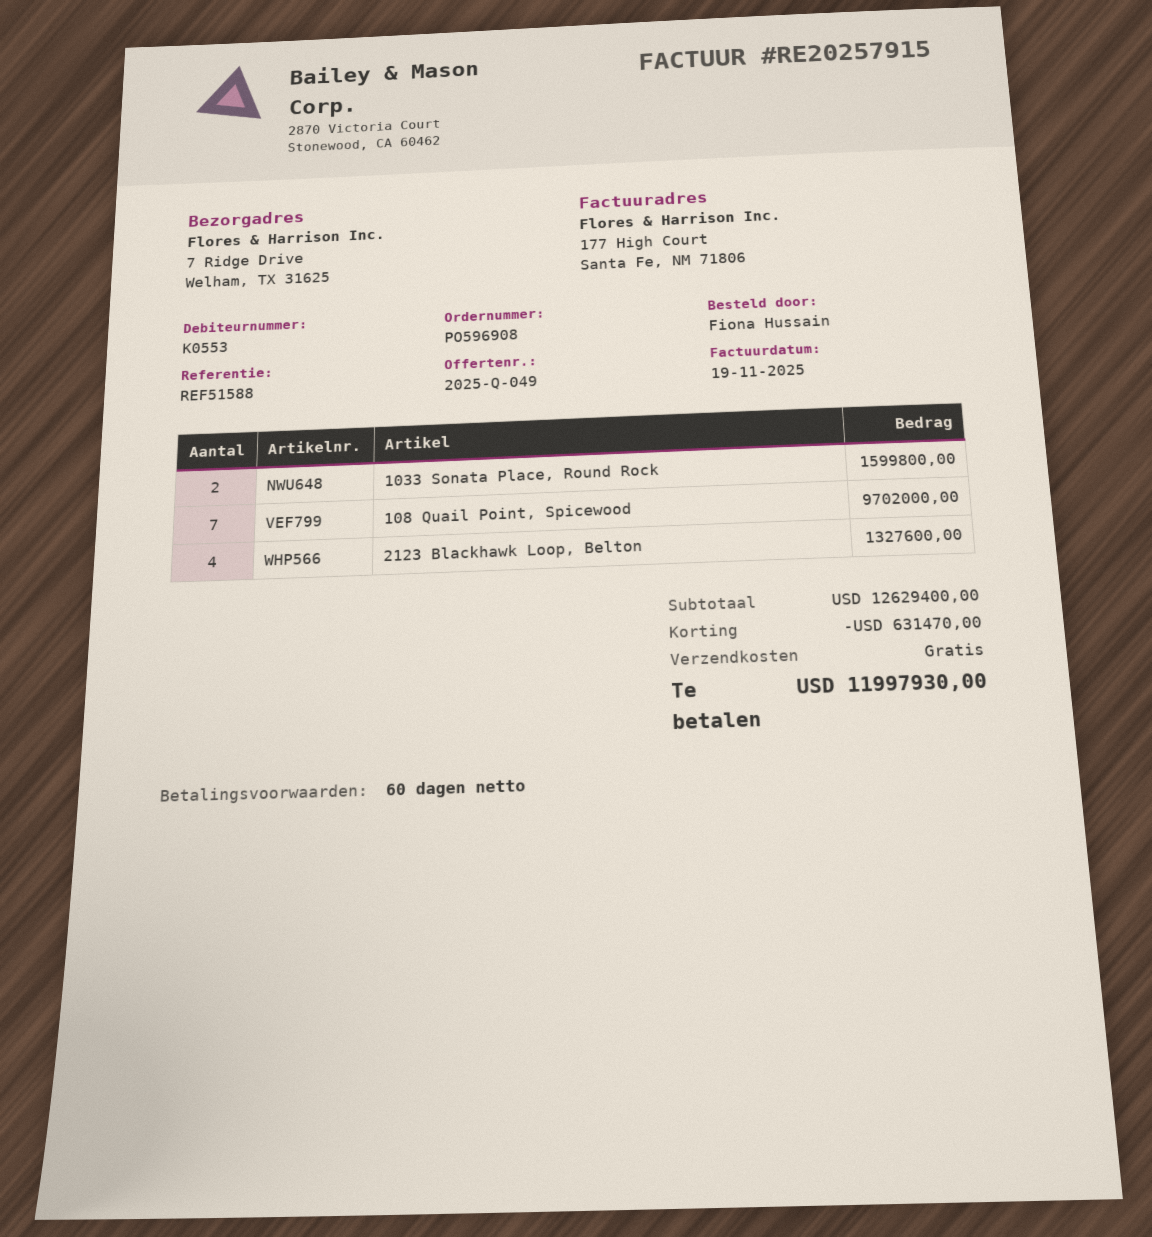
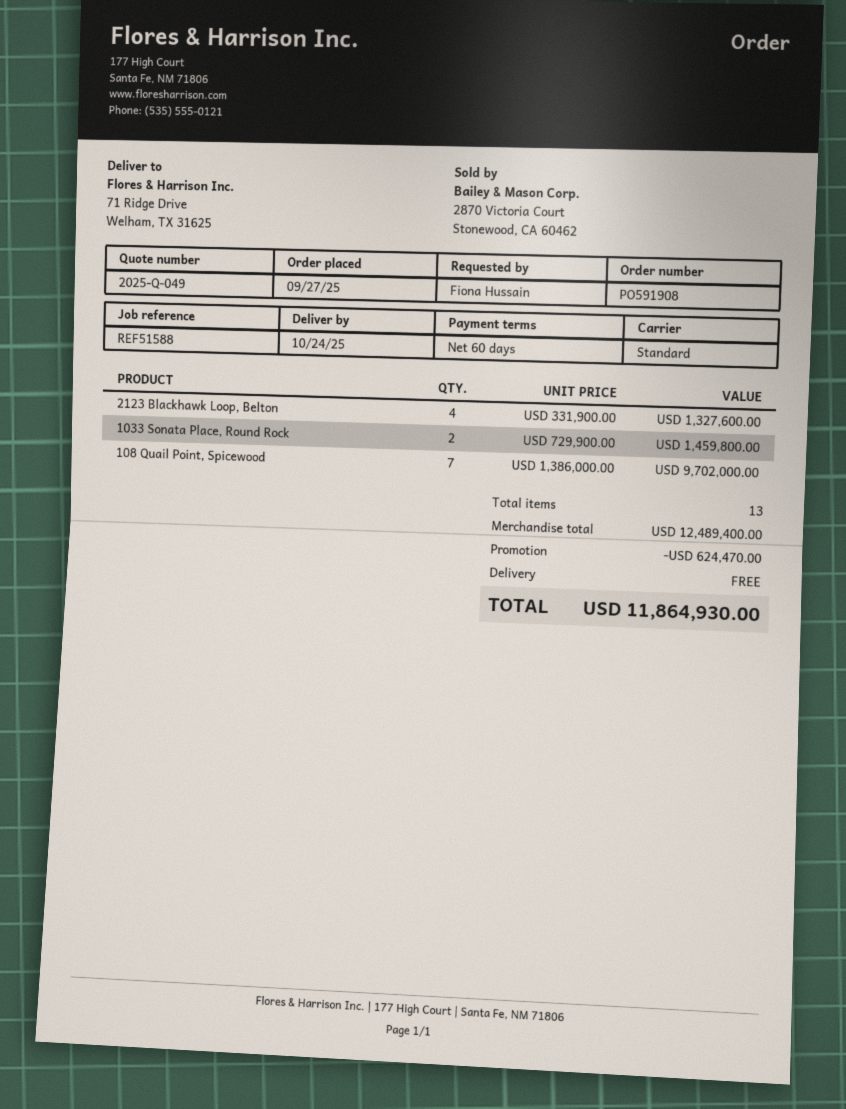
order number: PO596908 -> PO591908
ship to: 7 Ridge Drive, Welham, TX 31625 -> 71 Ridge Drive, Welham, TX 31625
1033 Sonata Place, Round Rock: 2 for 1599800.00 -> 2 for 1459800.00
subtotal: 12629400.00 -> 12489400.00
discount: 631470.00 -> 624470.00
total: 11997930.00 -> 11864930.00

